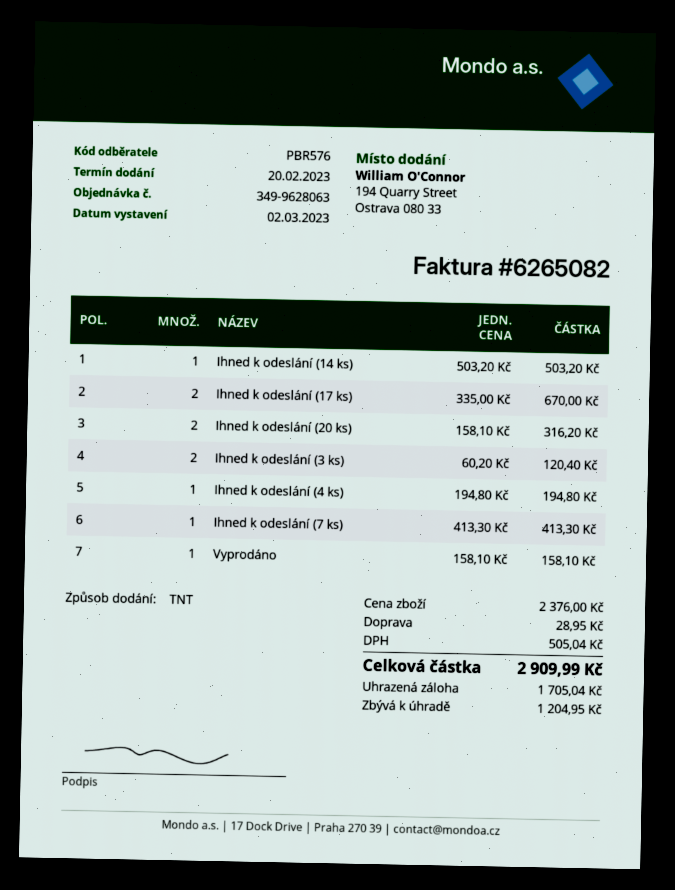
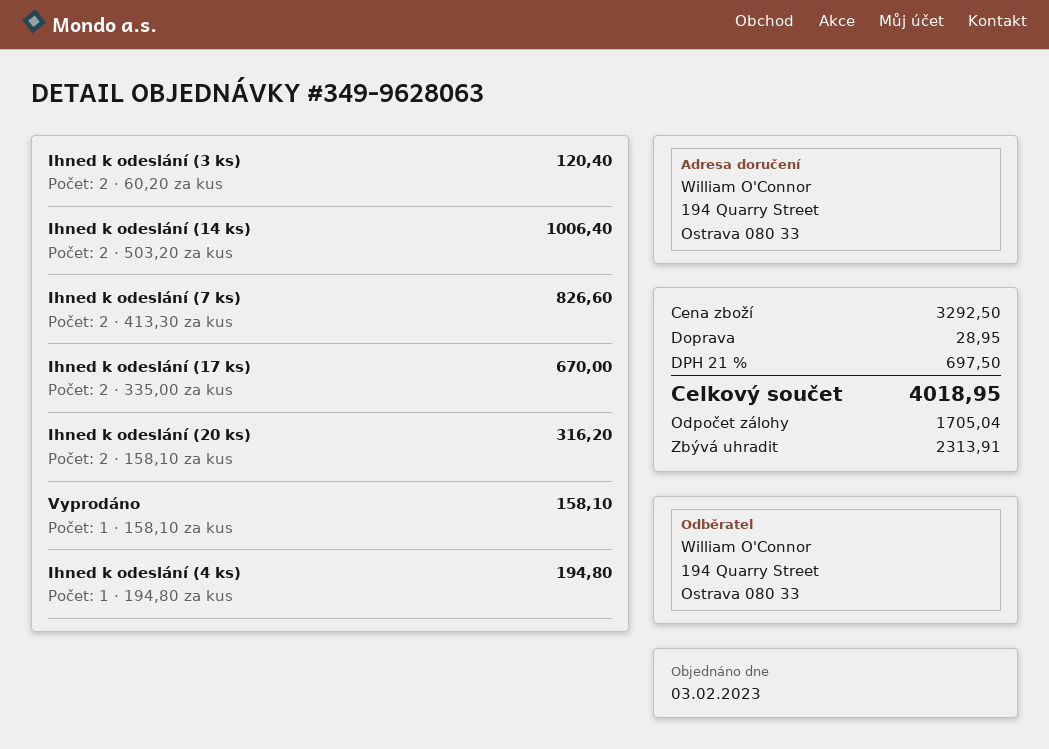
Ihned k odeslání (14 ks): 1 x 503.20 = 503.20 -> 2 x 503.20 = 1006.40
Ihned k odeslání (7 ks): 1 x 413.30 = 413.30 -> 2 x 413.30 = 826.60
subtotal: 2376.00 -> 3292.50
tax: 505.04 -> 697.50
total: 2909.99 -> 4018.95
balance: 1204.95 -> 2313.91

